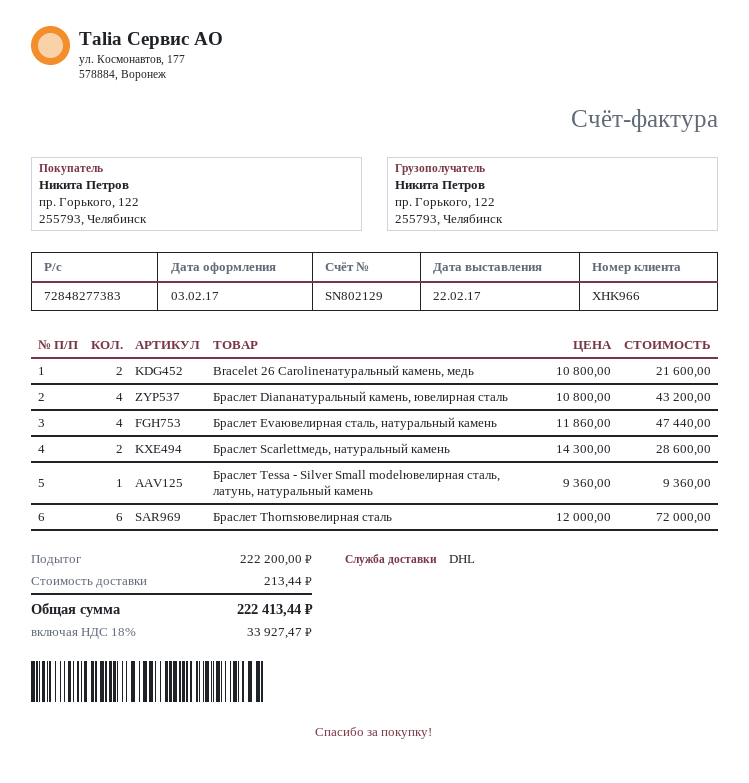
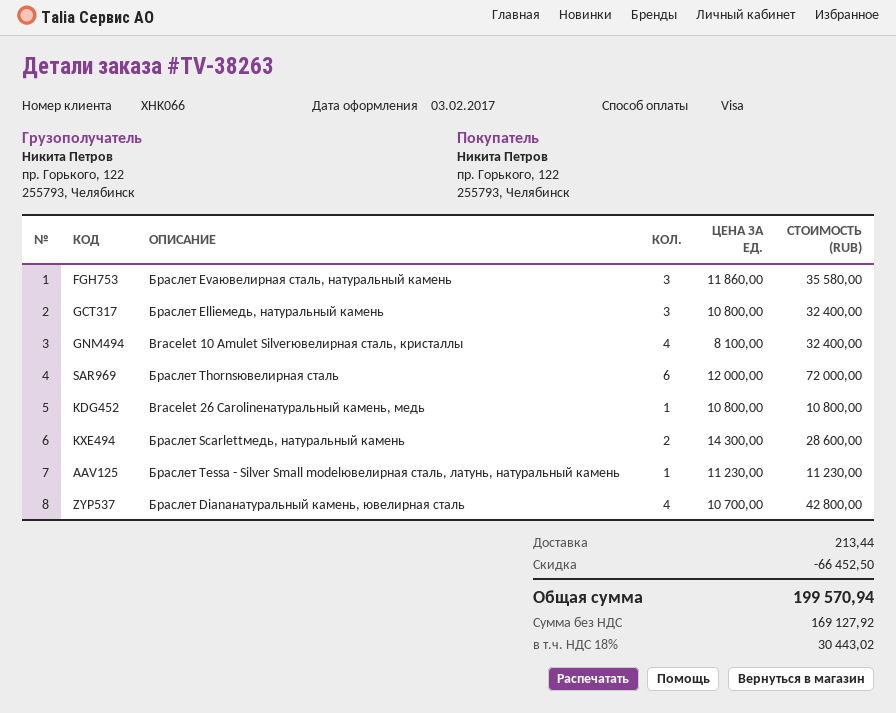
customer number: XHK966 -> XHK066
Bracelet 26 Carolineнатуральный камень, медь: 2 x 10800.00 = 21600.00 -> 1 x 10800.00 = 10800.00
Браслет Dianaнатуральный камень, ювелирная сталь: 4 x 10800.00 = 43200.00 -> 4 x 10700.00 = 42800.00
Браслет Evaювелирная сталь, натуральный камень: 4 x 11860.00 = 47440.00 -> 3 x 11860.00 = 35580.00
Браслет Tessa - Silver Small modelювелирная сталь, латунь, натуральный камень: 1 x 9360.00 = 9360.00 -> 1 x 11230.00 = 11230.00
Браслет Ellieмедь, натуральный камень: none -> 3 x 10800.00 = 32400.00
Bracelet 10 Amulet Silverювелирная сталь, кристаллы: none -> 4 x 8100.00 = 32400.00
discount: none -> 66452.50
tax: 18% = 33927.47 -> 18% = 30443.02
total: 222413.44 -> 199570.94

